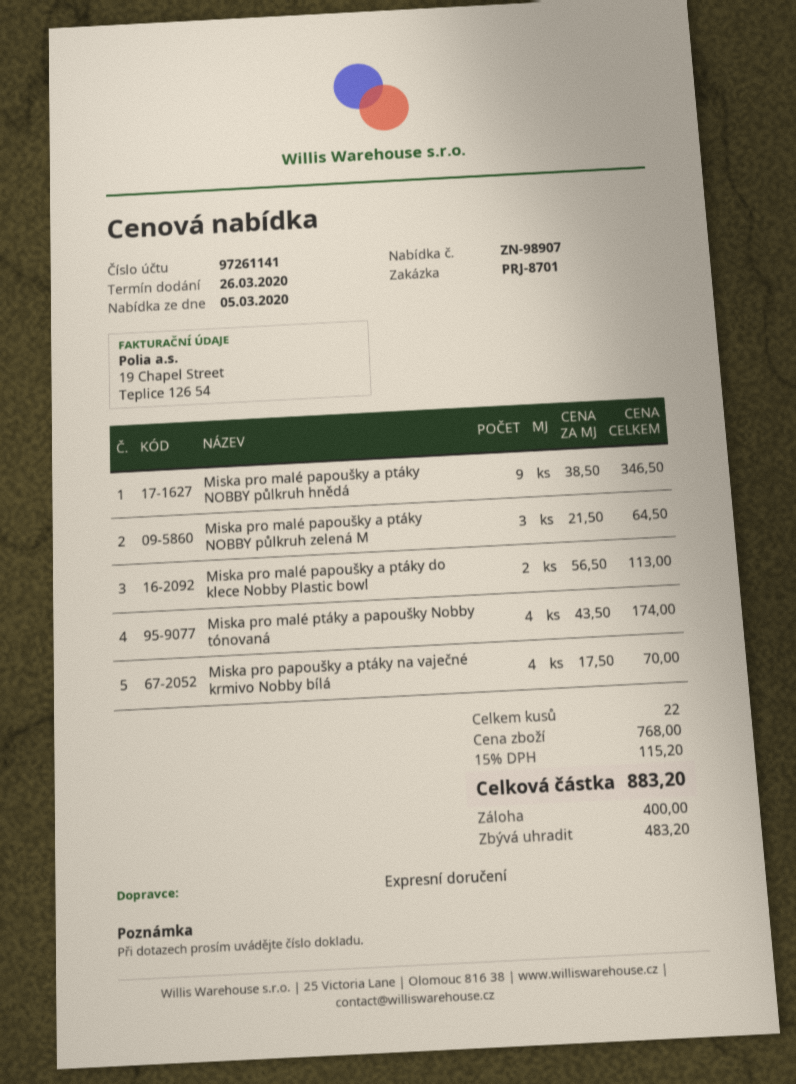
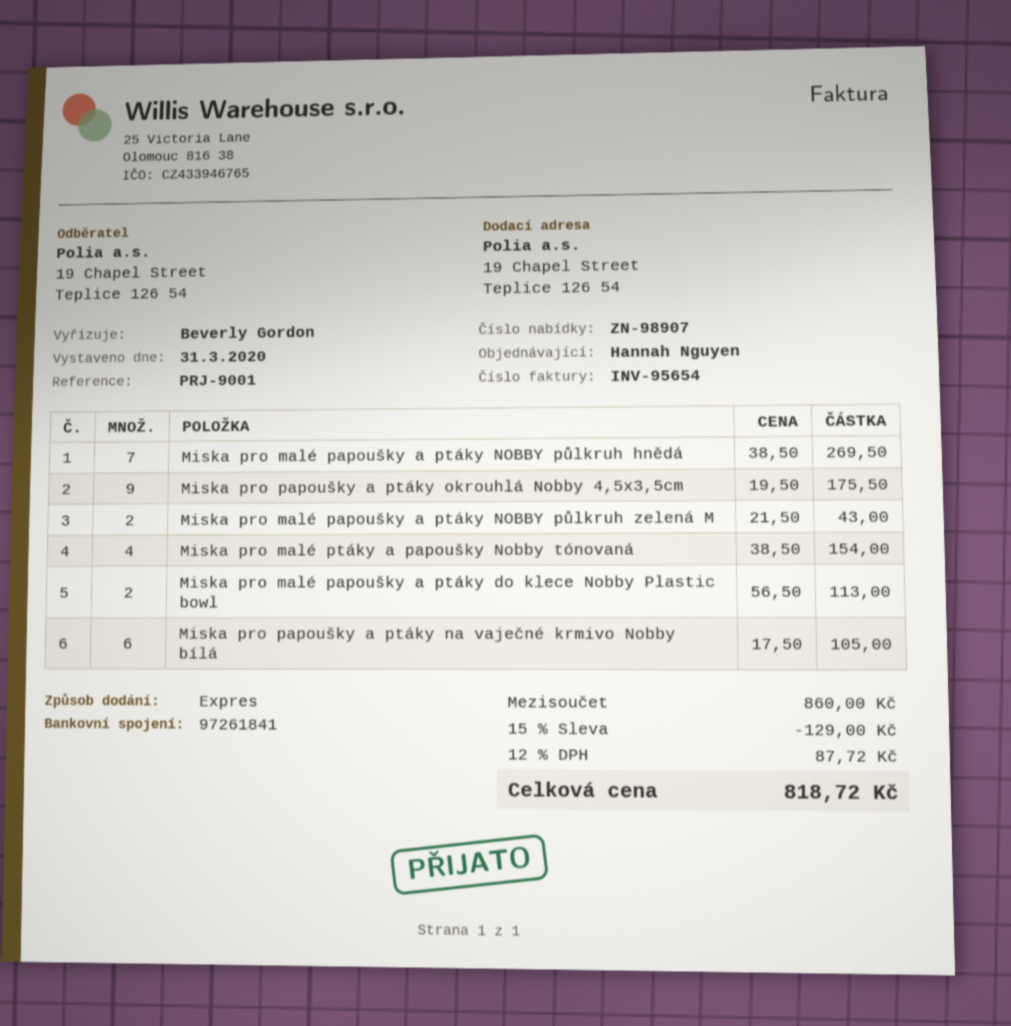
reference: PRJ-8701 -> PRJ-9001
bank account: 97261141 -> 97261841
Miska pro malé papoušky a ptáky NOBBY půlkruh hnědá: 9 x 38.50 = 346.50 -> 7 x 38.50 = 269.50
Miska pro malé papoušky a ptáky NOBBY půlkruh zelená M: 3 x 21.50 = 64.50 -> 2 x 21.50 = 43.00
Miska pro malé ptáky a papoušky Nobby tónovaná: 4 x 43.50 = 174.00 -> 4 x 38.50 = 154.00
Miska pro papoušky a ptáky na vaječné krmivo Nobby bílá: 4 x 17.50 = 70.00 -> 6 x 17.50 = 105.00
Miska pro papoušky a ptáky okrouhlá Nobby 4,5x3,5cm: none -> 9 x 19.50 = 175.50
subtotal: 768.00 -> 860.00
discount: none -> 15% = 129.00
tax: 15% = 115.20 -> 12% = 87.72
total: 883.20 -> 818.72

